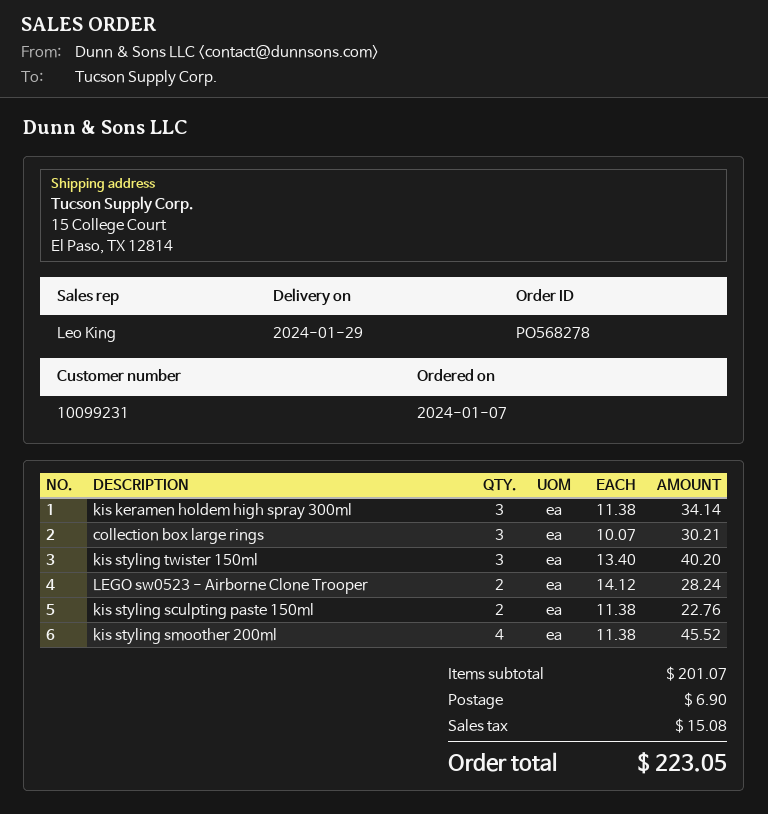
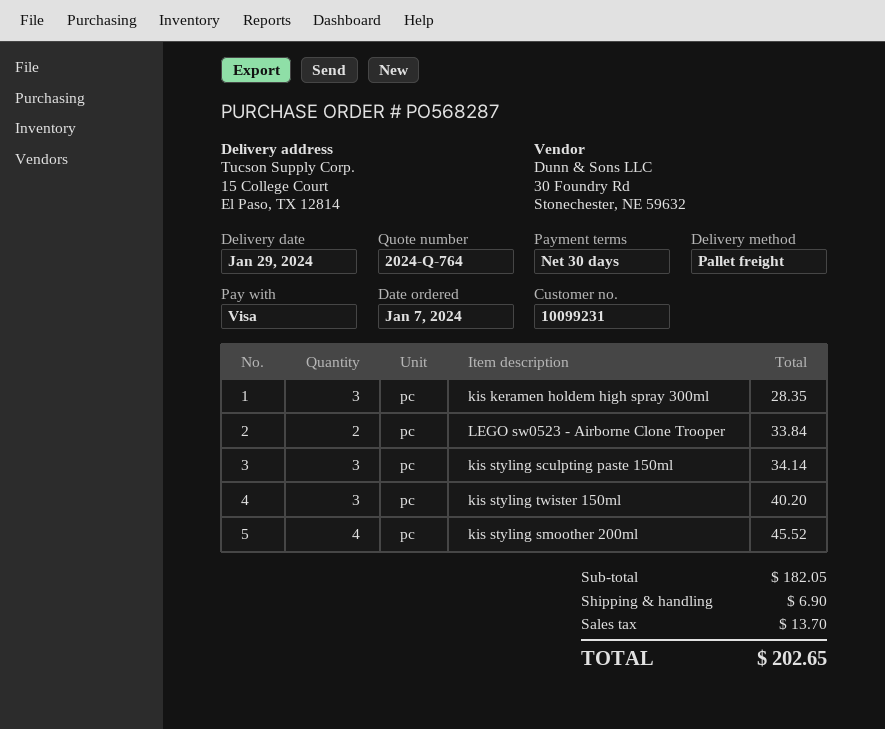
order number: PO568278 -> PO568287
kis keramen holdem high spray 300ml: 3 for 34.14 -> 3 for 28.35
collection box large rings: 3 for 30.21 -> none
LEGO sw0523 - Airborne Clone Trooper: 2 for 28.24 -> 2 for 33.84
kis styling sculpting paste 150ml: 2 for 22.76 -> 3 for 34.14
subtotal: 201.07 -> 182.05
tax: 15.08 -> 13.70
total: 223.05 -> 202.65

